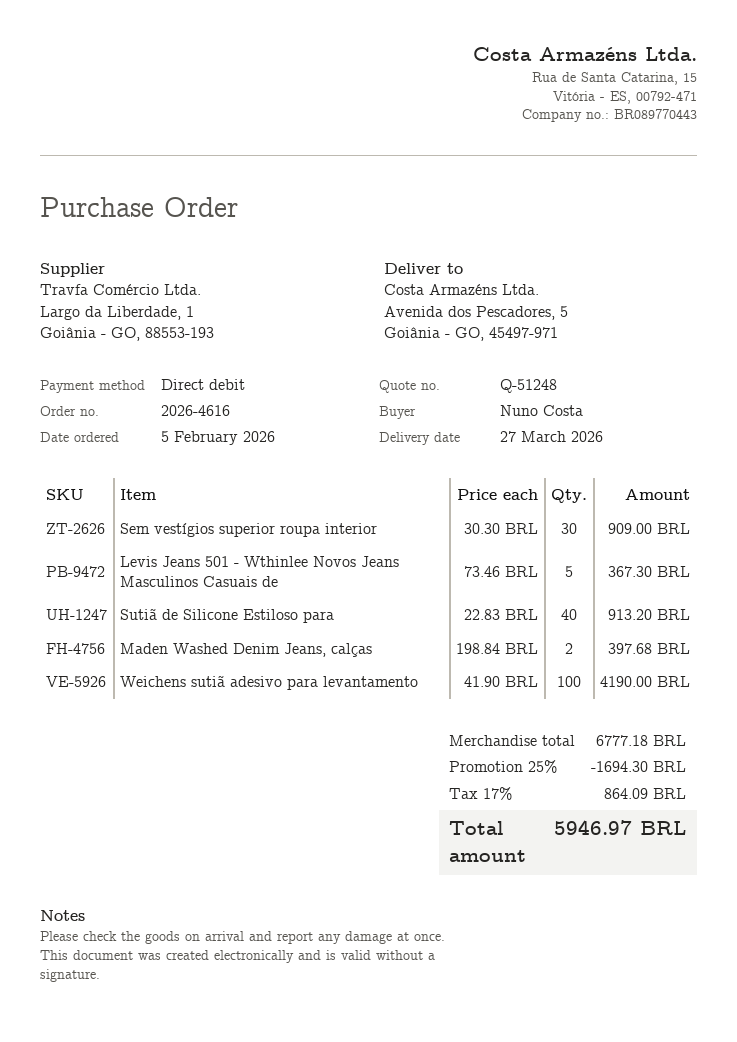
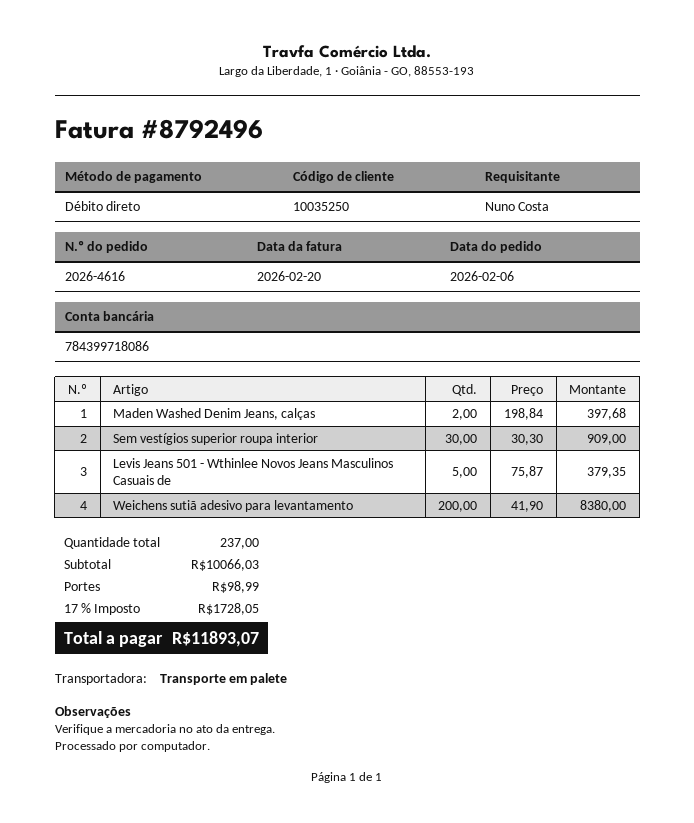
order date: 2026-02-05 -> 2026-02-06
Levis Jeans 501 - Wthinlee Novos Jeans Masculinos Casuais de: 5 x 73.46 = 367.30 -> 5 x 75.87 = 379.35
Sutiã de Silicone Estiloso para: 40 x 22.83 = 913.20 -> none
Weichens sutiã adesivo para levantamento: 100 x 41.90 = 4190.00 -> 200 x 41.90 = 8380.00
subtotal: 6777.18 -> 10066.03
discount: 25% = 1694.30 -> none
shipping: none -> 98.99
tax: 17% = 864.09 -> 17% = 1728.05
total: 5946.97 -> 11893.07

